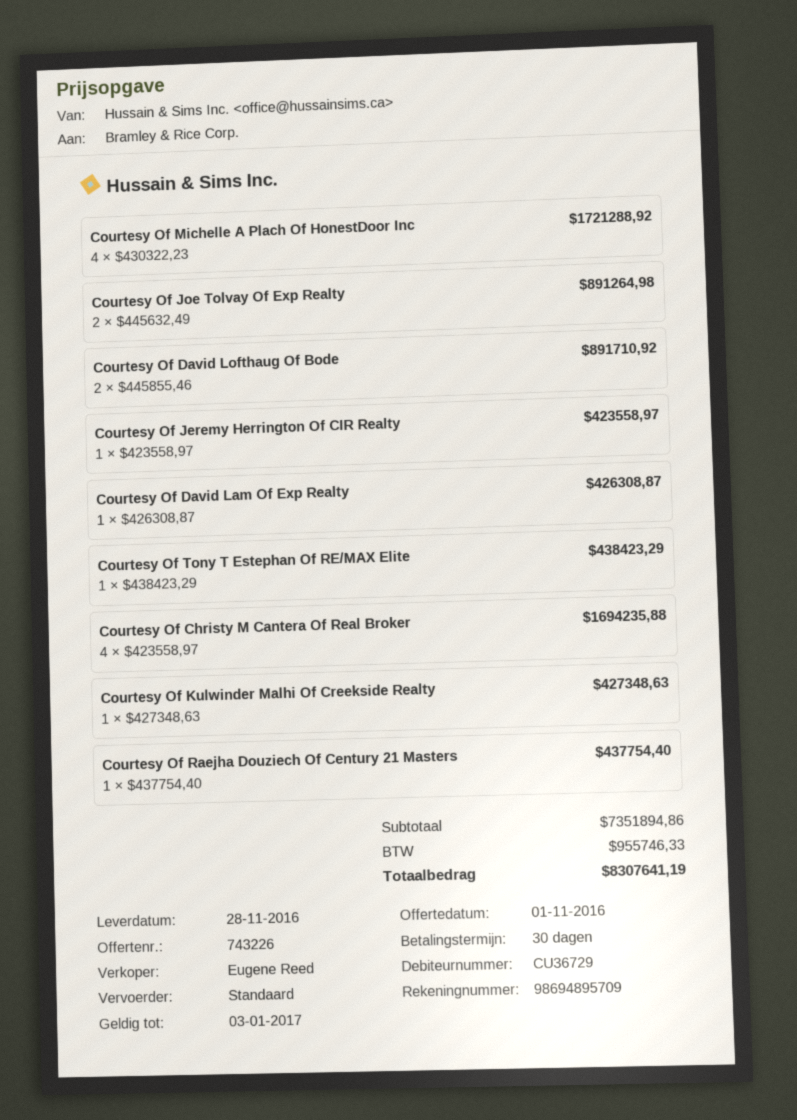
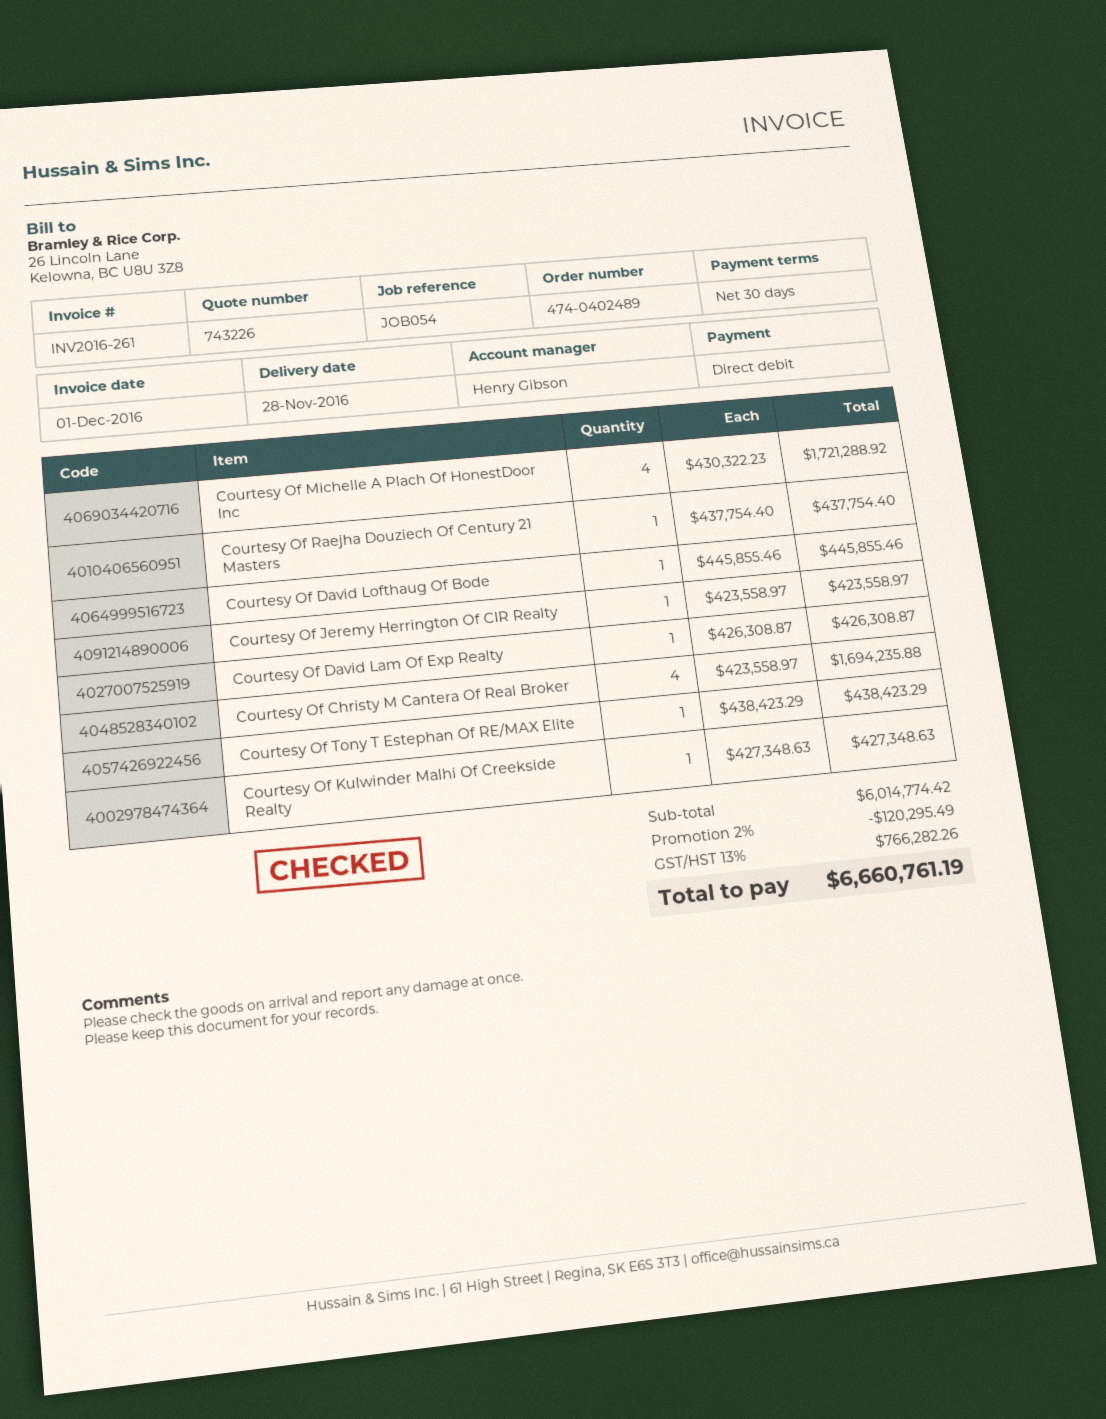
sales rep: Eugene Reed -> Henry Gibson
Courtesy Of Joe Tolvay Of Exp Realty: 2 x 445632.49 = 891264.98 -> none
Courtesy Of David Lofthaug Of Bode: 2 x 445855.46 = 891710.92 -> 1 x 445855.46 = 445855.46
subtotal: 7351894.86 -> 6014774.42
discount: none -> 2% = 120295.49
tax: 955746.33 -> 766282.26
total: 8307641.19 -> 6660761.19

